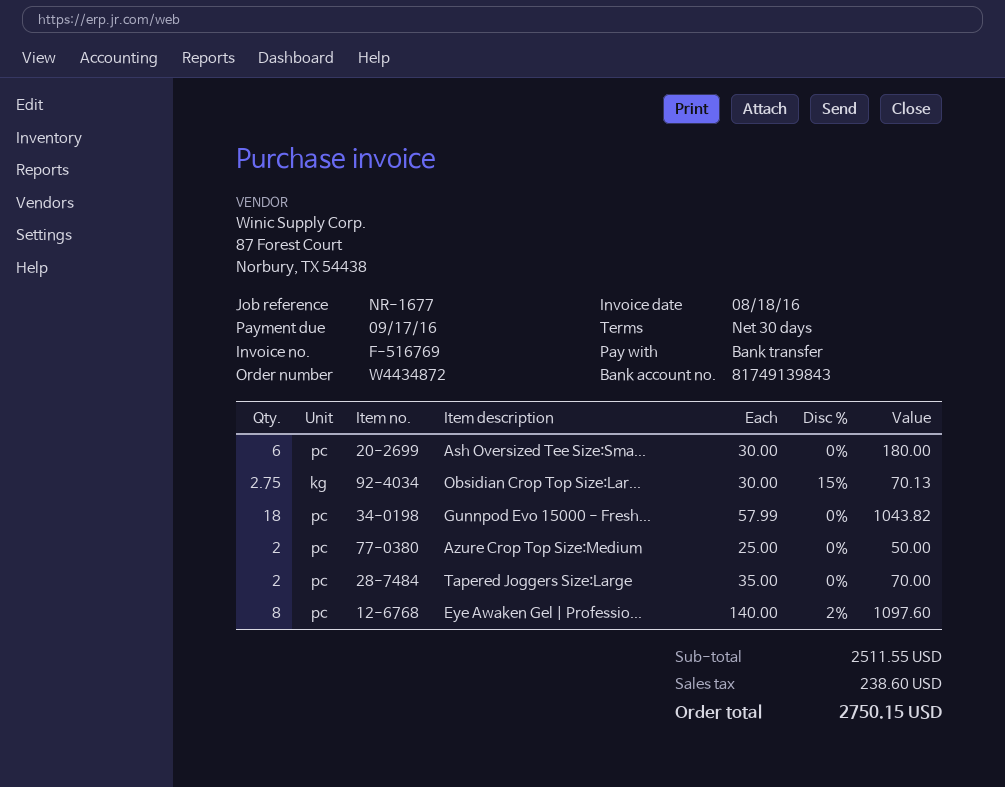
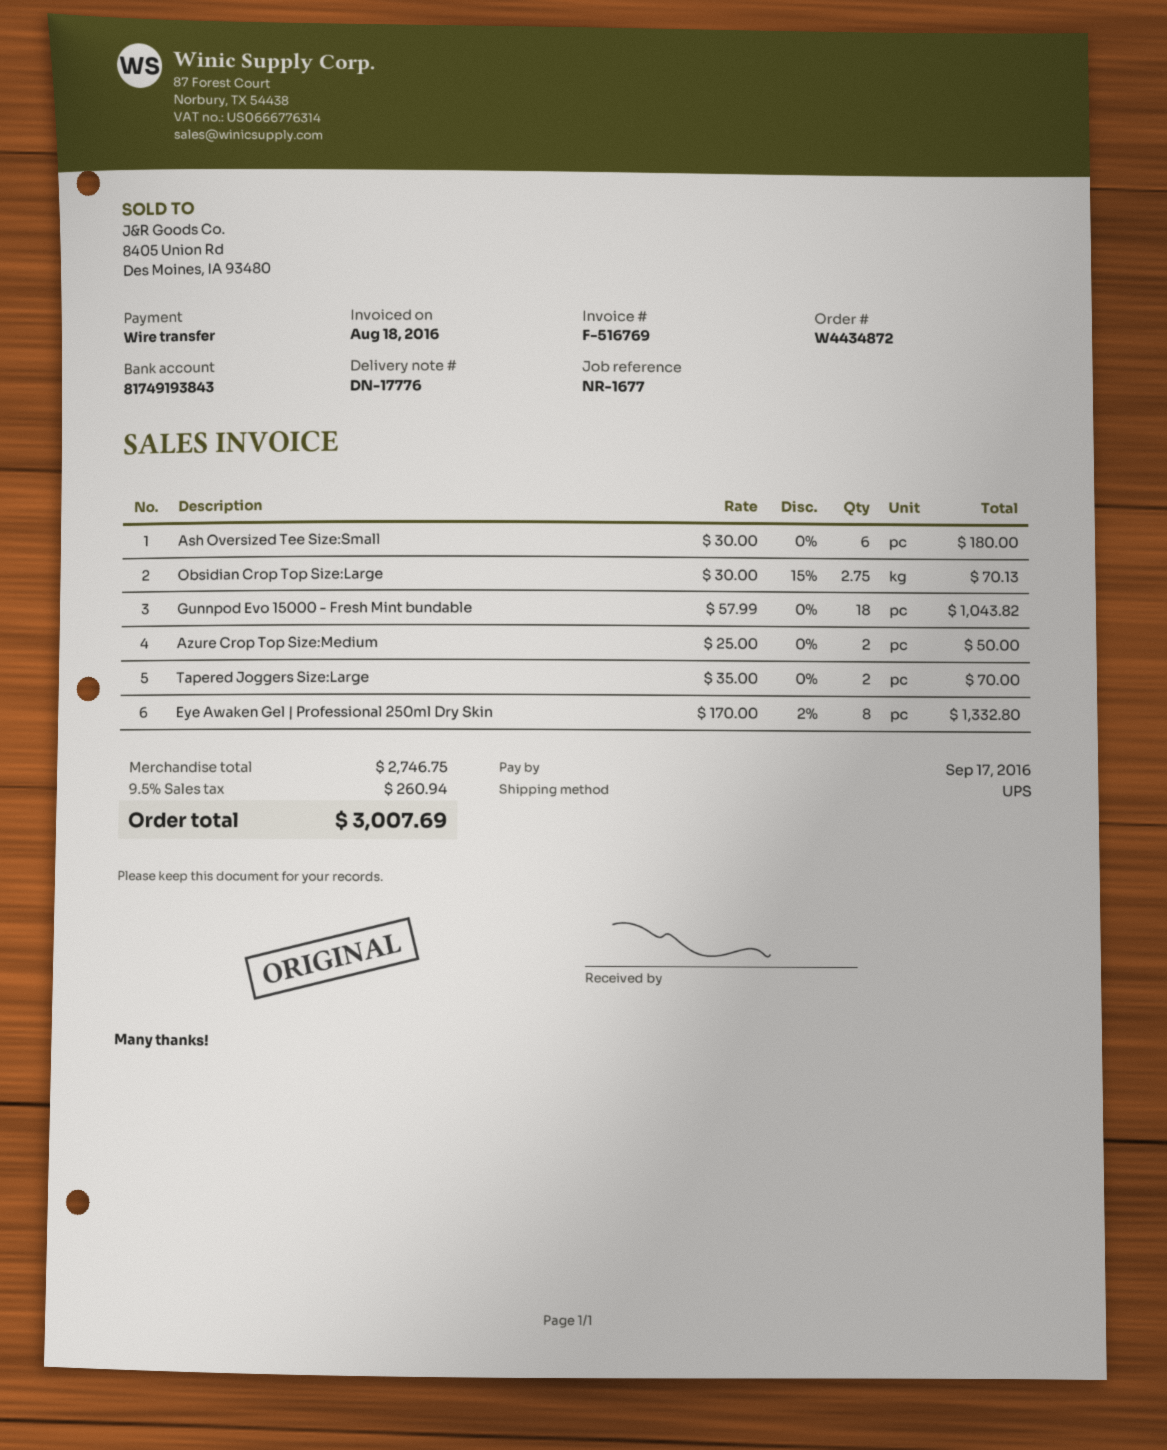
bank account: 81749139843 -> 81749193843
Eye Awaken Gel | Professio...: 8 x 140.00 - 2% = 1097.60 -> 8 x 170.00 - 2% = 1332.80
subtotal: 2511.55 -> 2746.75
tax: 238.60 -> 260.94
total: 2750.15 -> 3007.69

